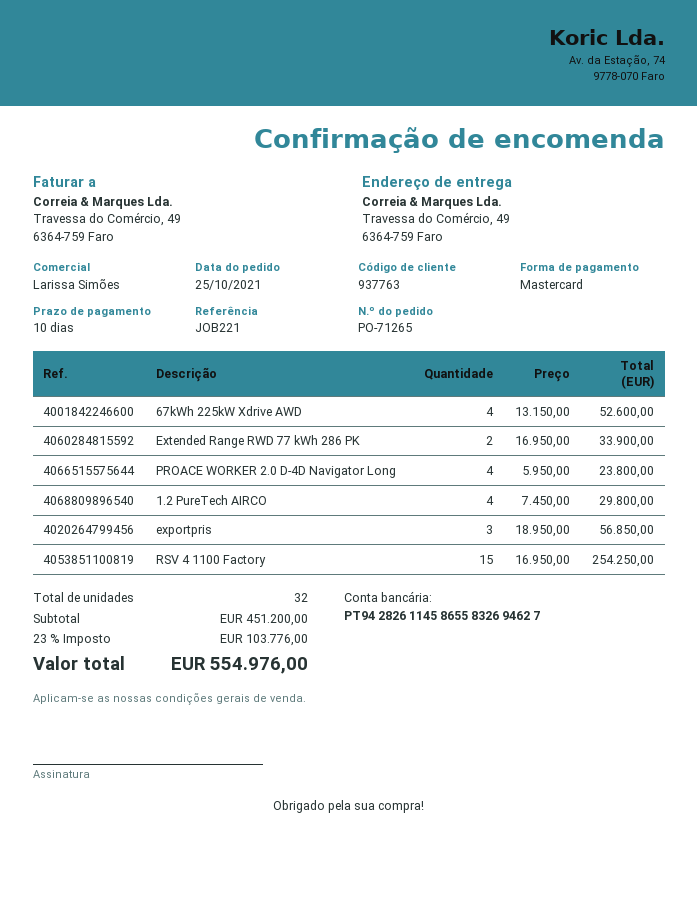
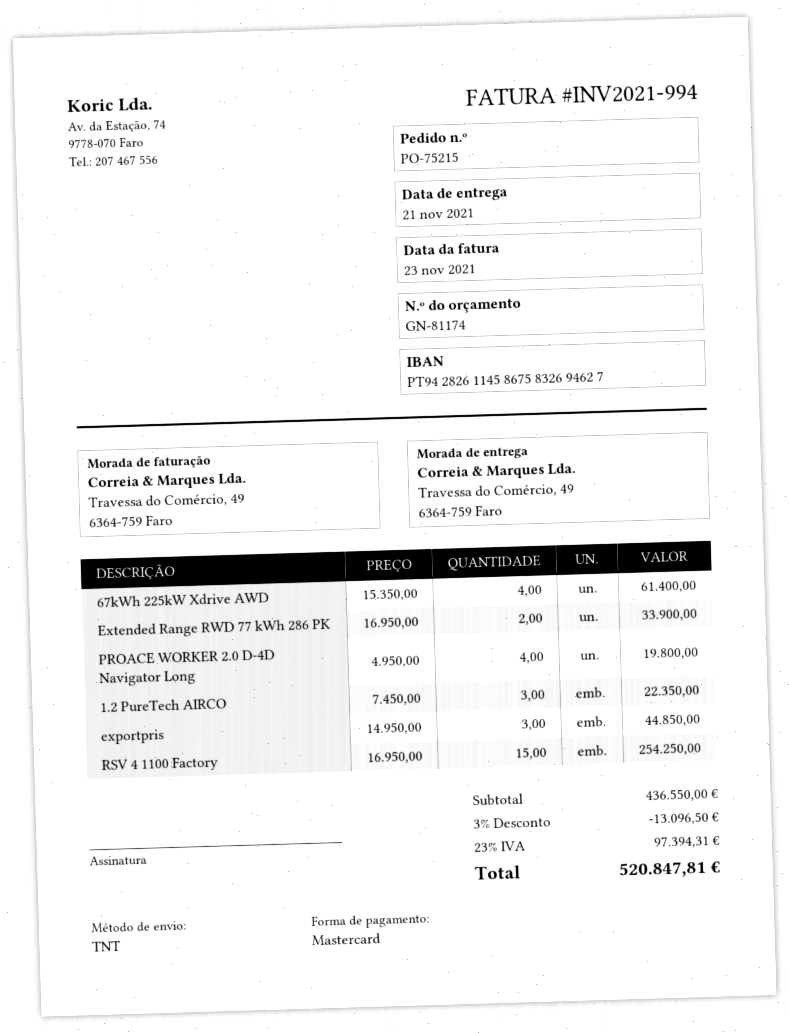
order number: PO-71265 -> PO-75215
bank account: PT94282611458655832694627 -> PT94282611458675832694627
67kWh 225kW Xdrive AWD: 4 x 13150.00 = 52600.00 -> 4 x 15350.00 = 61400.00
PROACE WORKER 2.0 D-4D Navigator Long: 4 x 5950.00 = 23800.00 -> 4 x 4950.00 = 19800.00
1.2 PureTech AIRCO: 4 x 7450.00 = 29800.00 -> 3 x 7450.00 = 22350.00
exportpris: 3 x 18950.00 = 56850.00 -> 3 x 14950.00 = 44850.00
subtotal: 451200.00 -> 436550.00
discount: none -> 3% = 13096.50
tax: 23% = 103776.00 -> 23% = 97394.31
total: 554976.00 -> 520847.81

